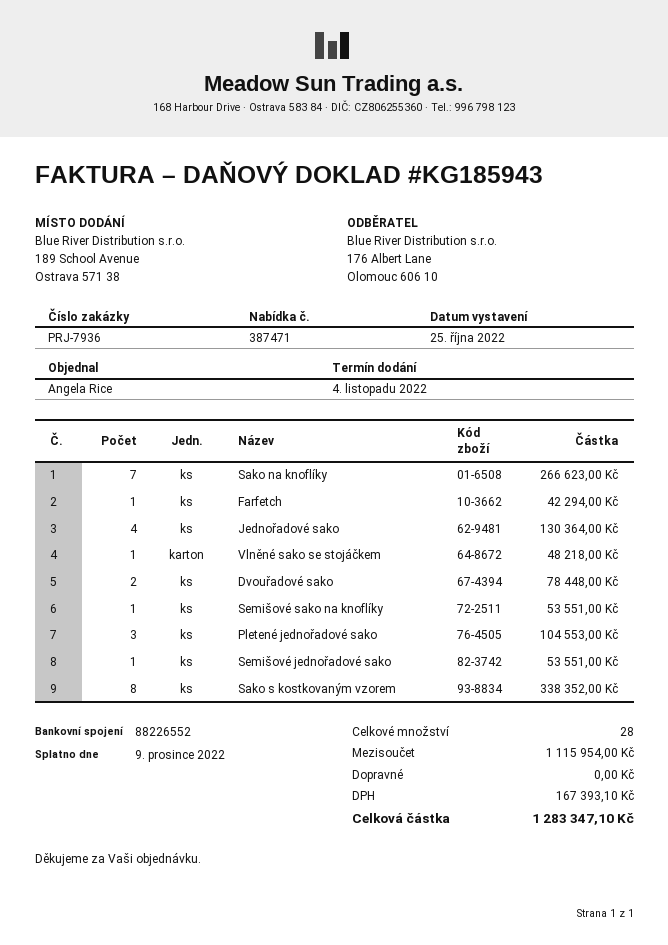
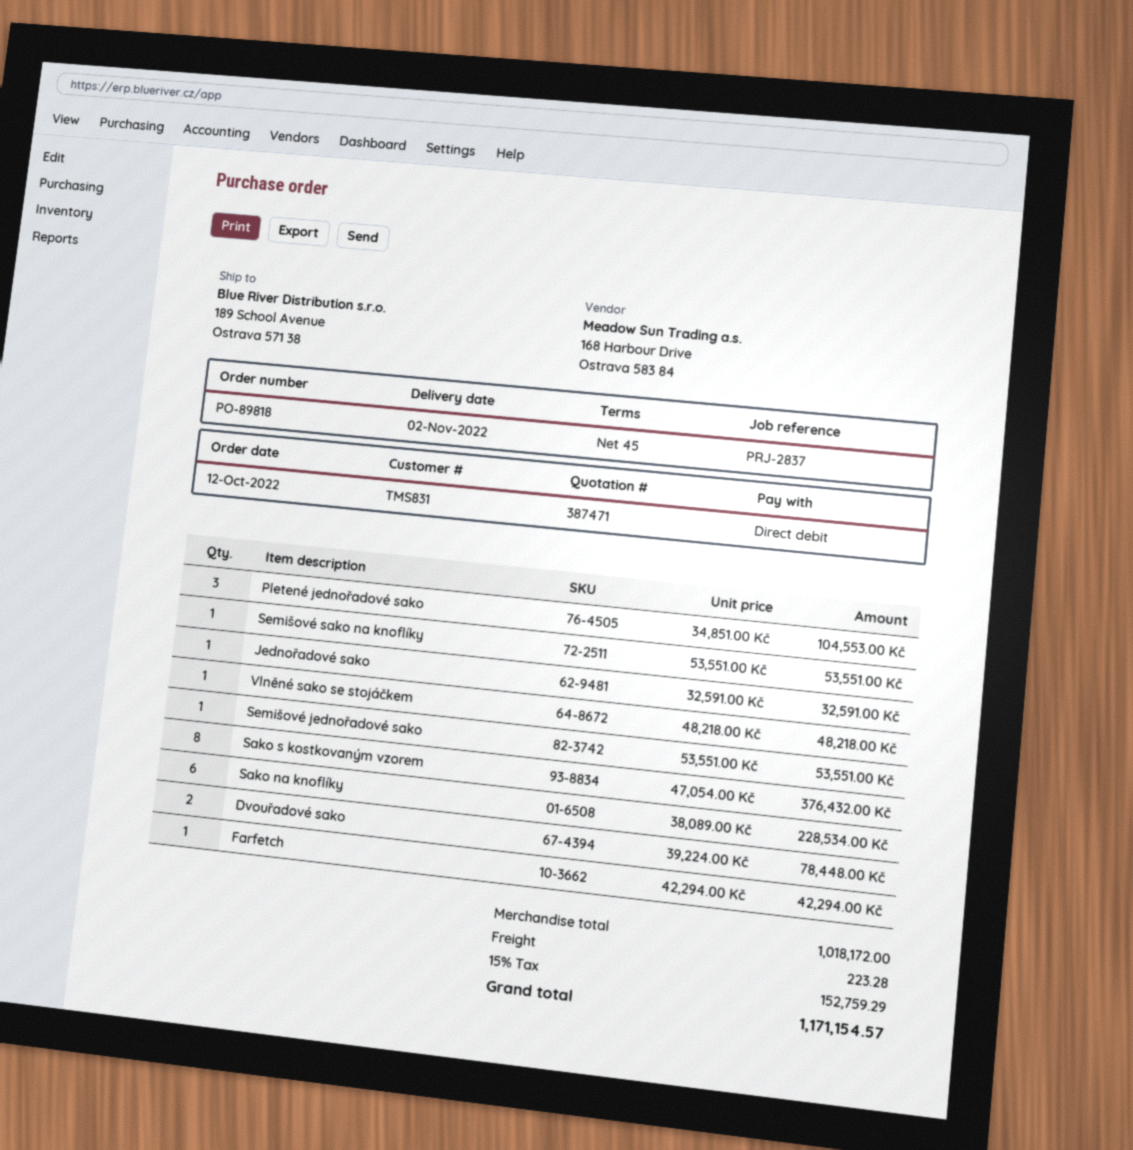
delivery date: 2022-11-04 -> 2022-11-02
reference: PRJ-7936 -> PRJ-2837
Sako na knoflíky: 7 for 266623.00 -> 6 for 228534.00
Jednořadové sako: 4 for 130364.00 -> 1 for 32591.00
Sako s kostkovaným vzorem: 8 for 338352.00 -> 8 for 376432.00
subtotal: 1115954.00 -> 1018172.00
shipping: 0.00 -> 223.28
tax: 167393.10 -> 152759.29
total: 1283347.10 -> 1171154.57

